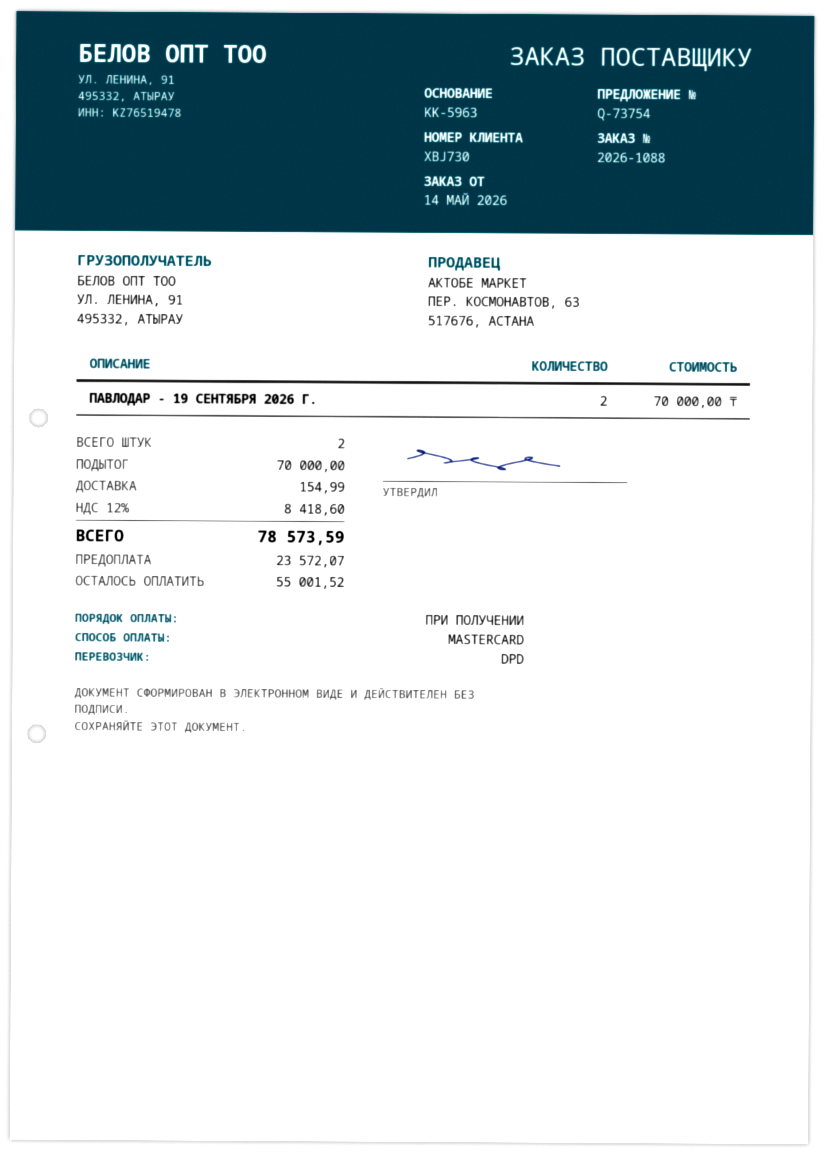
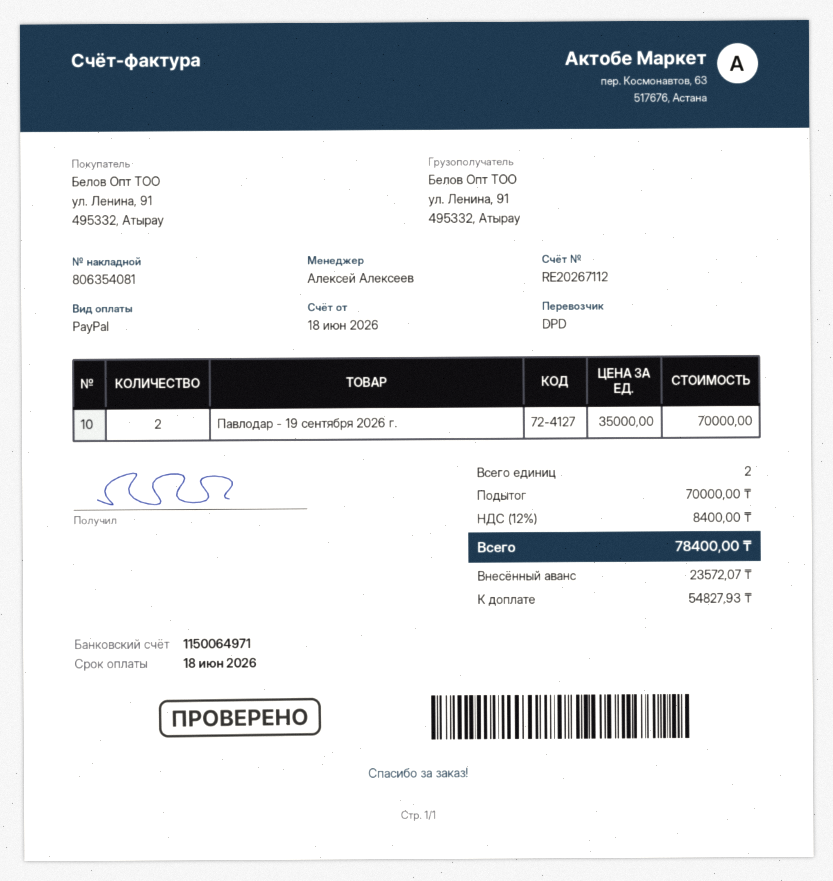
payment method: Mastercard -> PayPal
shipping: 154.99 -> none
tax: 12% = 8418.60 -> 12% = 8400.00
total: 78573.59 -> 78400.00
balance: 55001.52 -> 54827.93

